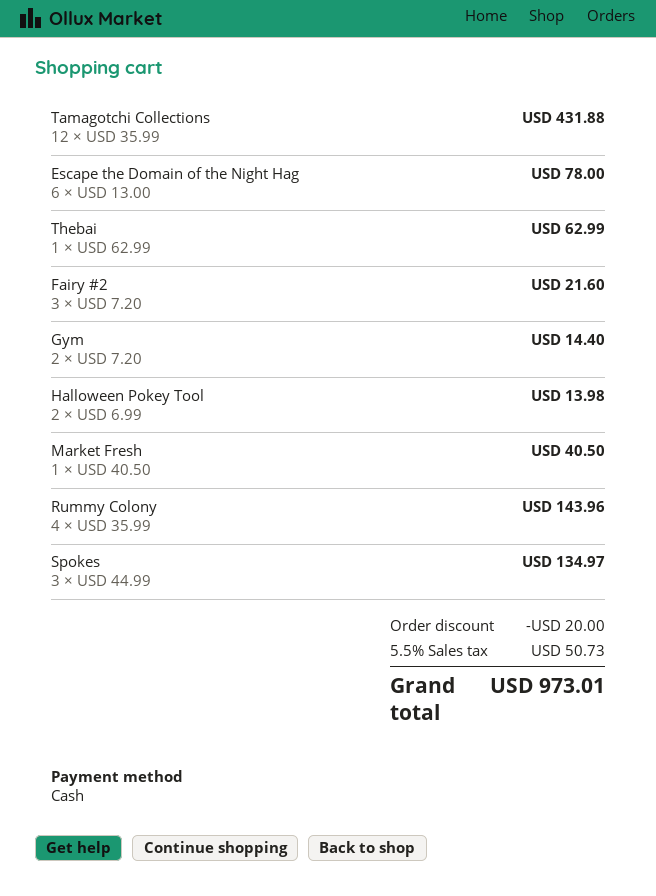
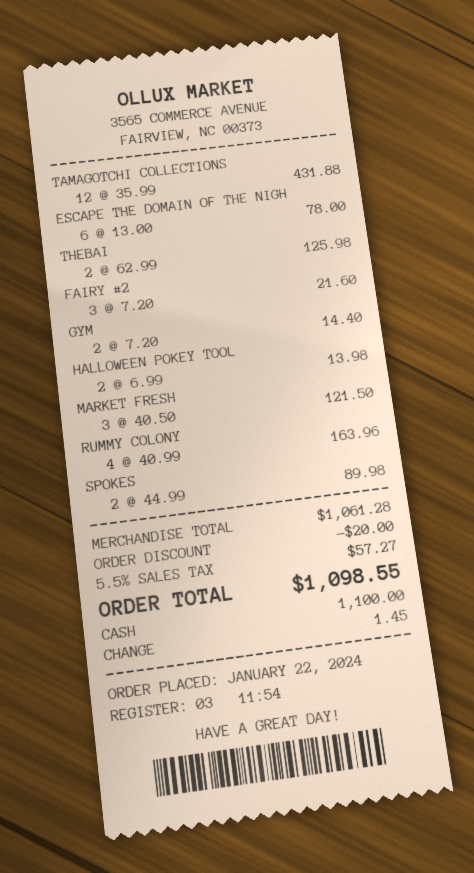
Thebai: 1 x 62.99 = 62.99 -> 2 x 62.99 = 125.98
Market Fresh: 1 x 40.50 = 40.50 -> 3 x 40.50 = 121.50
Rummy Colony: 4 x 35.99 = 143.96 -> 4 x 40.99 = 163.96
Spokes: 3 x 44.99 = 134.97 -> 2 x 44.99 = 89.98
tax: 5.5% = 50.73 -> 5.5% = 57.27
total: 973.01 -> 1098.55

